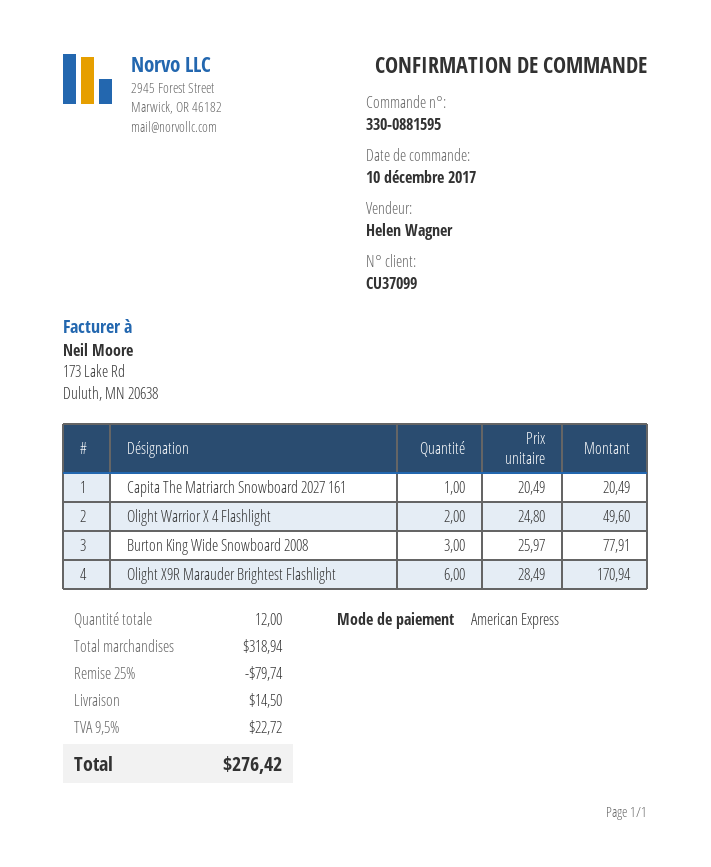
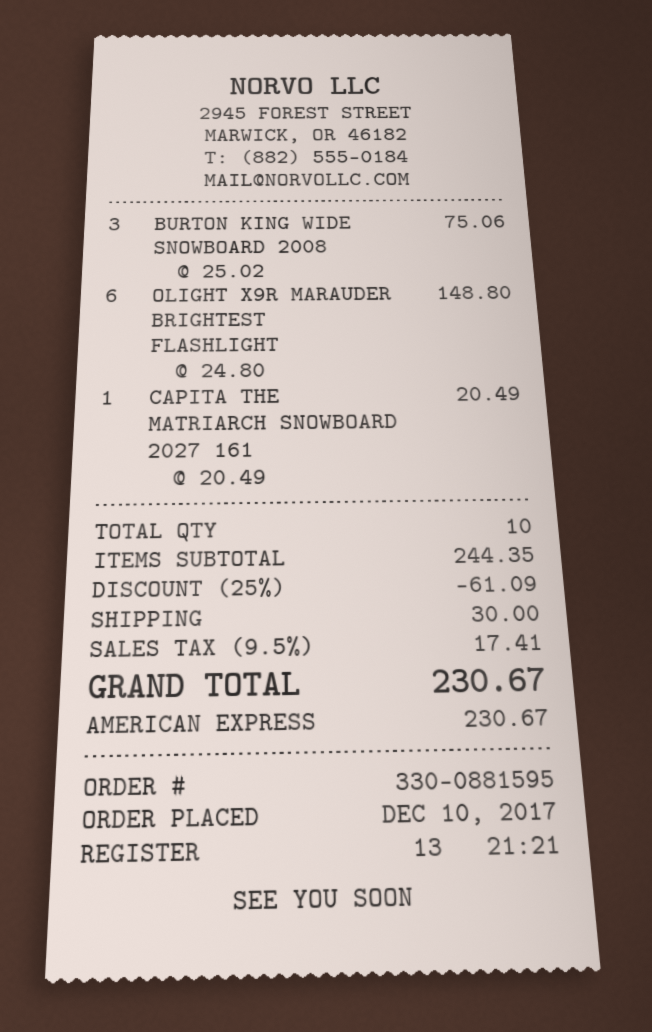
Olight Warrior X 4 Flashlight: 2 x 24.80 = 49.60 -> none
Burton King Wide Snowboard 2008: 3 x 25.97 = 77.91 -> 3 x 25.02 = 75.06
Olight X9R Marauder Brightest Flashlight: 6 x 28.49 = 170.94 -> 6 x 24.80 = 148.80
total quantity: 12 -> 10
subtotal: 318.94 -> 244.35
discount: 25% = 79.74 -> 25% = 61.09
shipping: 14.50 -> 30.00
tax: 9.5% = 22.72 -> 9.5% = 17.41
total: 276.42 -> 230.67

